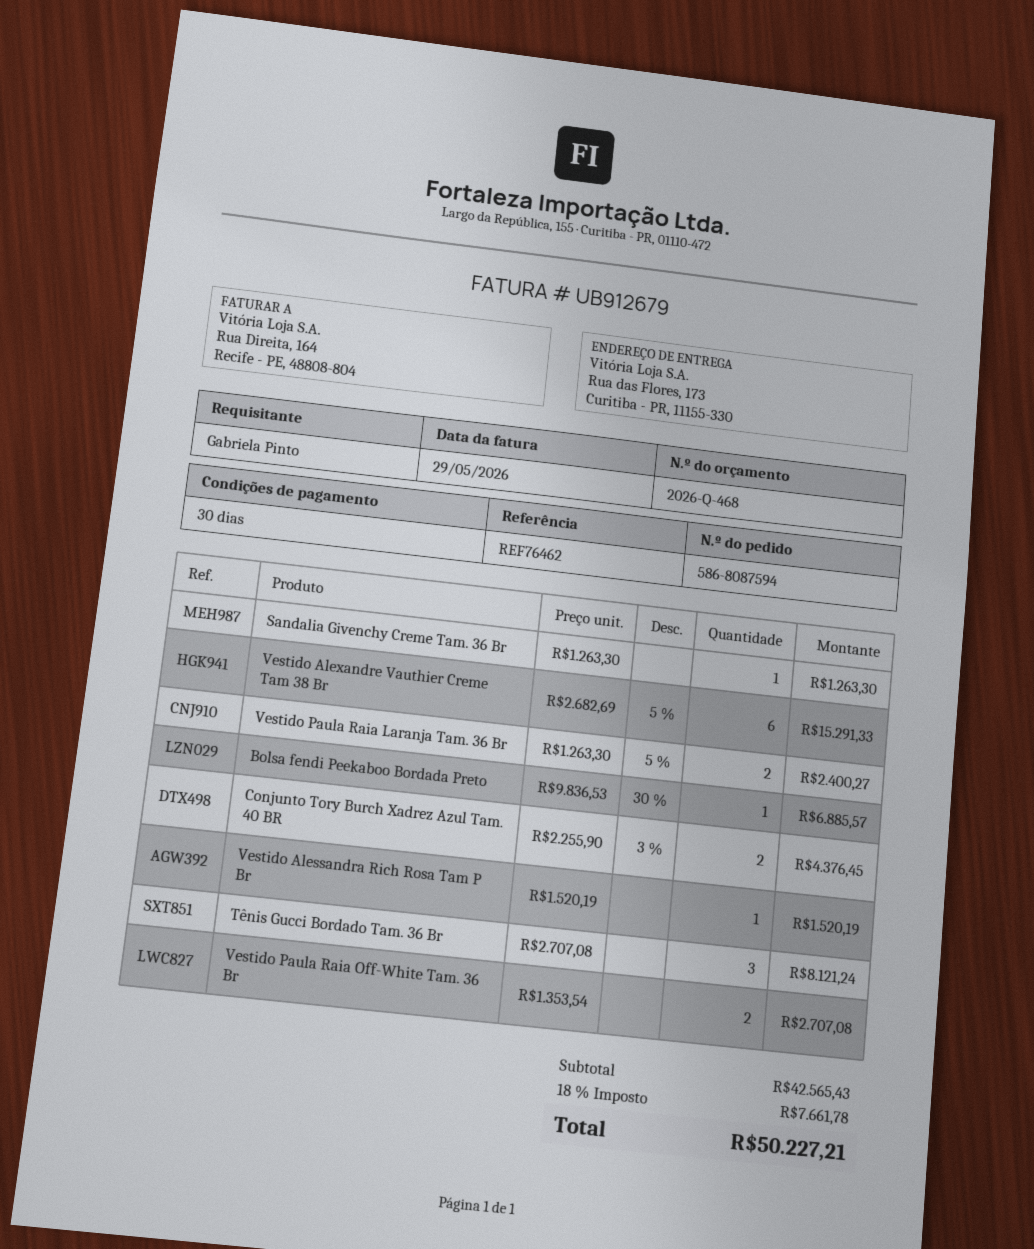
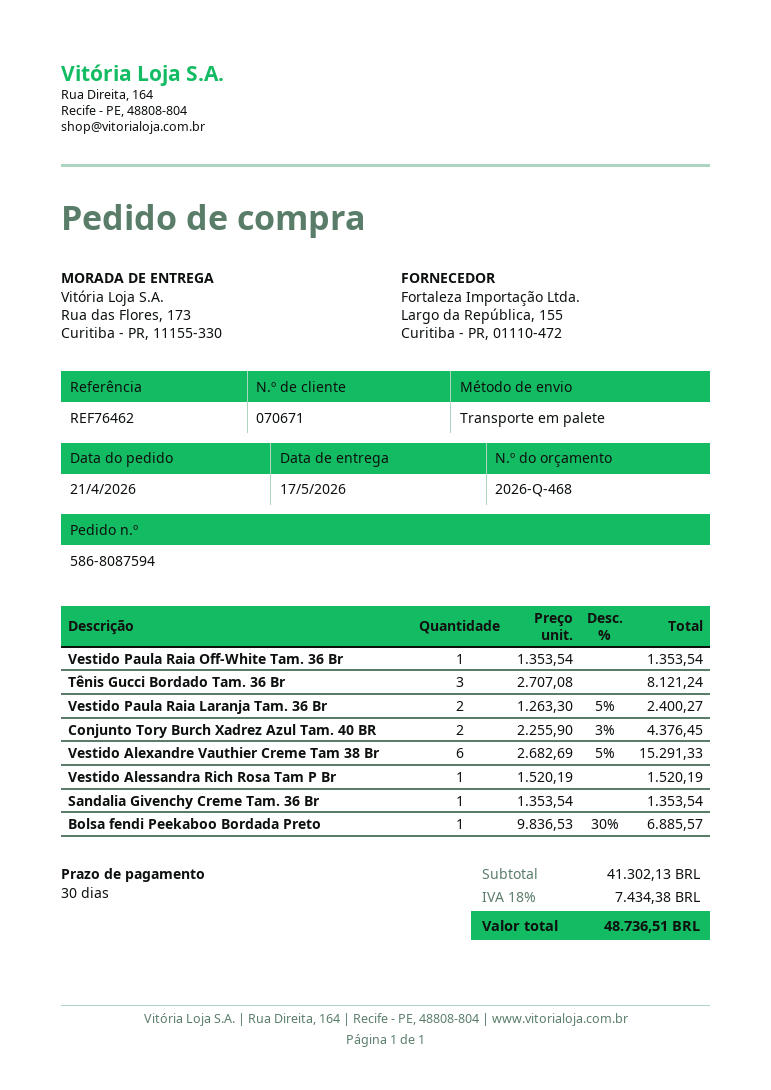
Sandalia Givenchy Creme Tam. 36 Br: 1 x 1263.30 = 1263.30 -> 1 x 1353.54 = 1353.54
Vestido Paula Raia Off-White Tam. 36 Br: 2 x 1353.54 = 2707.08 -> 1 x 1353.54 = 1353.54
subtotal: 42565.43 -> 41302.13
tax: 18% = 7661.78 -> 18% = 7434.38
total: 50227.21 -> 48736.51

